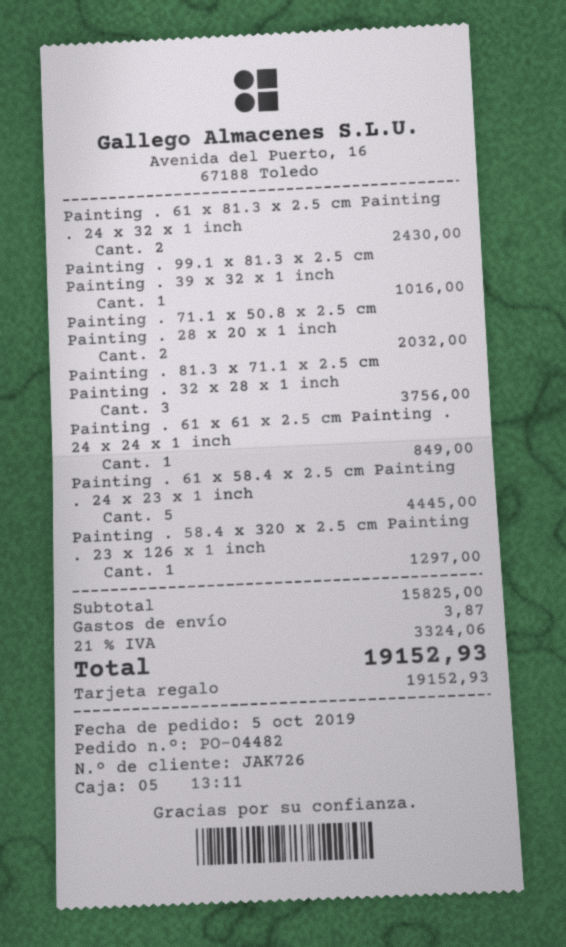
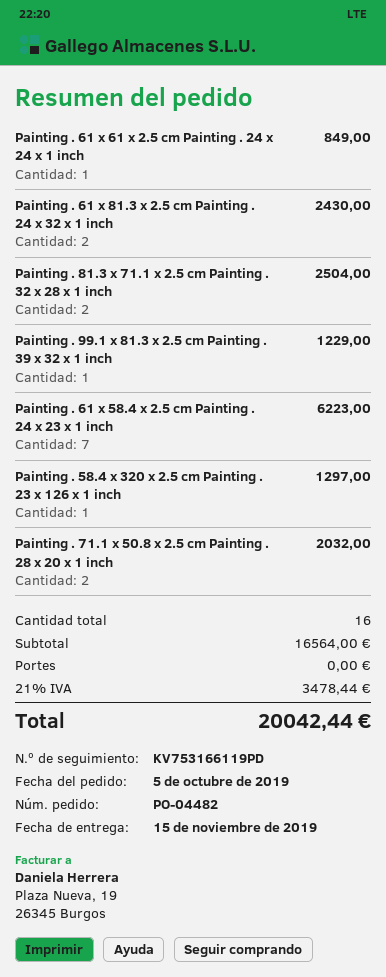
Painting . 99.1 x 81.3 x 2.5 cm Painting . 39 x 32 x 1 inch: 1 for 1016.00 -> 1 for 1229.00
Painting . 81.3 x 71.1 x 2.5 cm Painting . 32 x 28 x 1 inch: 3 for 3756.00 -> 2 for 2504.00
Painting . 61 x 58.4 x 2.5 cm Painting . 24 x 23 x 1 inch: 5 for 4445.00 -> 7 for 6223.00
subtotal: 15825.00 -> 16564.00
shipping: 3.87 -> 0.00
tax: 21% = 3324.06 -> 21% = 3478.44
total: 19152.93 -> 20042.44

